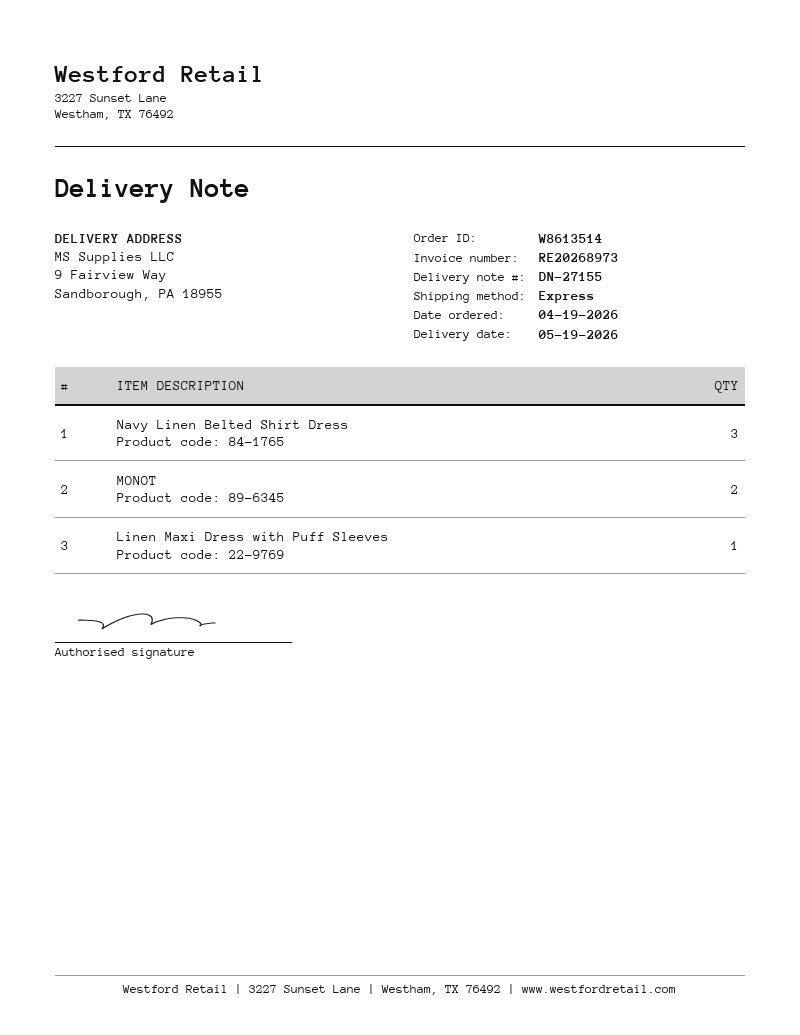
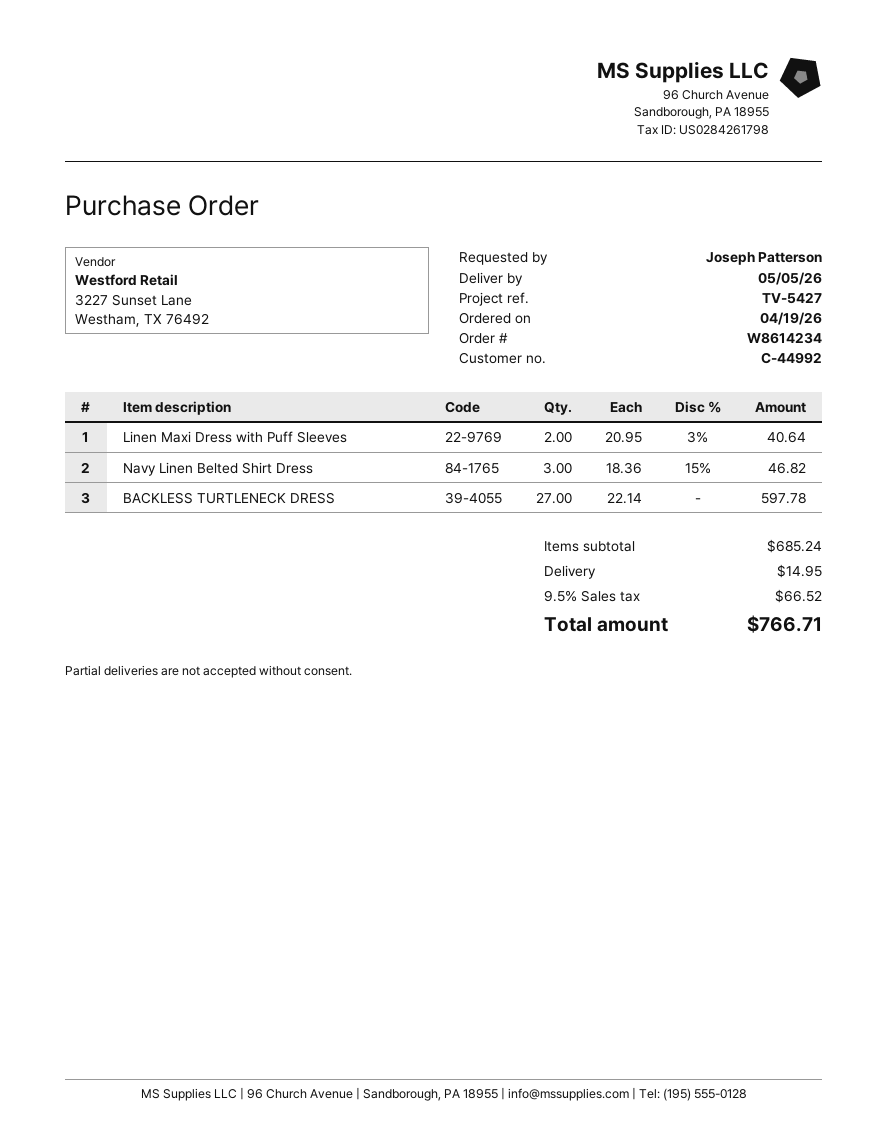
order number: W8613514 -> W8614234
delivery date: 2026-05-19 -> 2026-05-05
MONOT: 2 -> none
Linen Maxi Dress with Puff Sleeves: 1 -> 2
BACKLESS TURTLENECK DRESS: none -> 27

